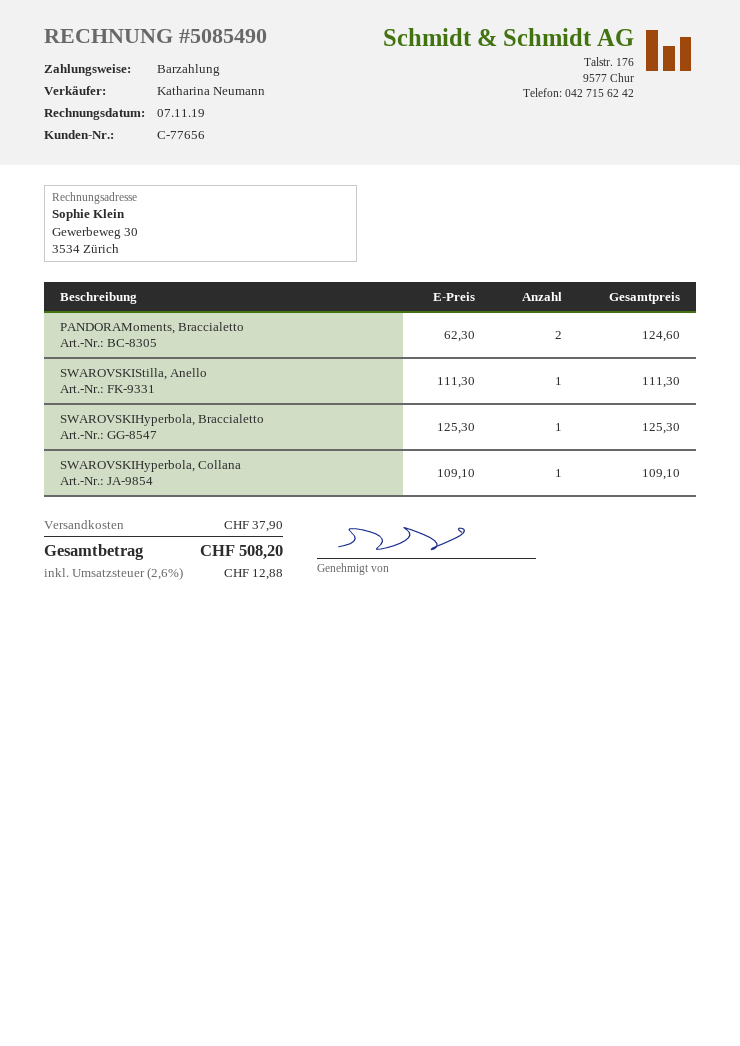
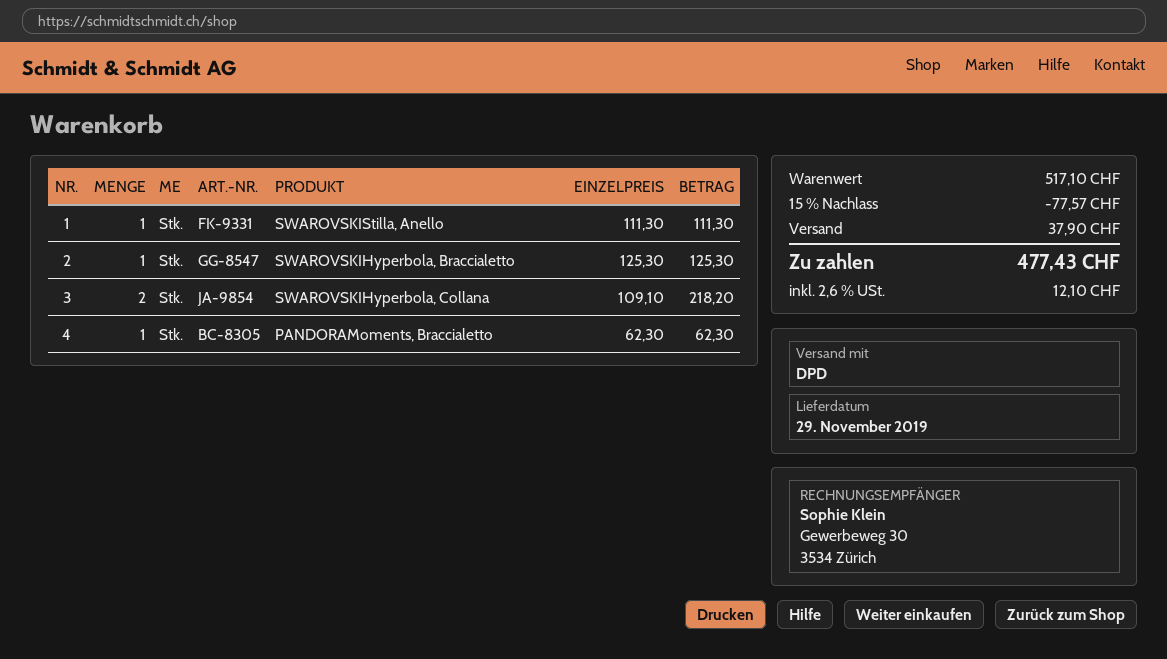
PANDORAMoments, Braccialetto: 2 x 62.30 = 124.60 -> 1 x 62.30 = 62.30
SWAROVSKIHyperbola, Collana: 1 x 109.10 = 109.10 -> 2 x 109.10 = 218.20
discount: none -> 15% = 77.57
tax: 2.6% = 12.88 -> 2.6% = 12.10
total: 508.20 -> 477.43

